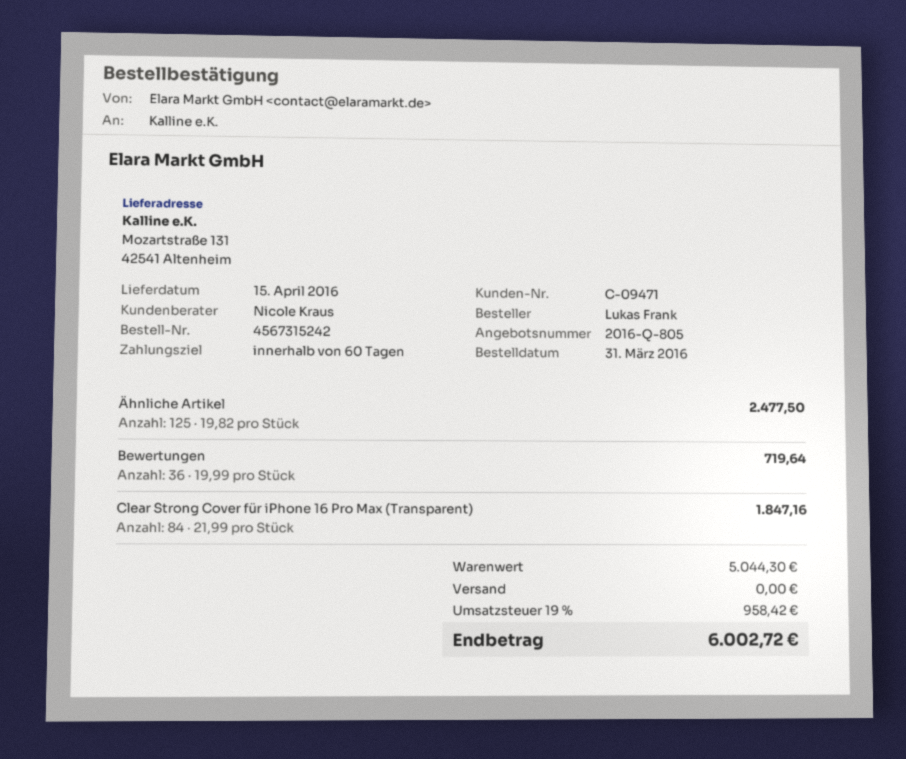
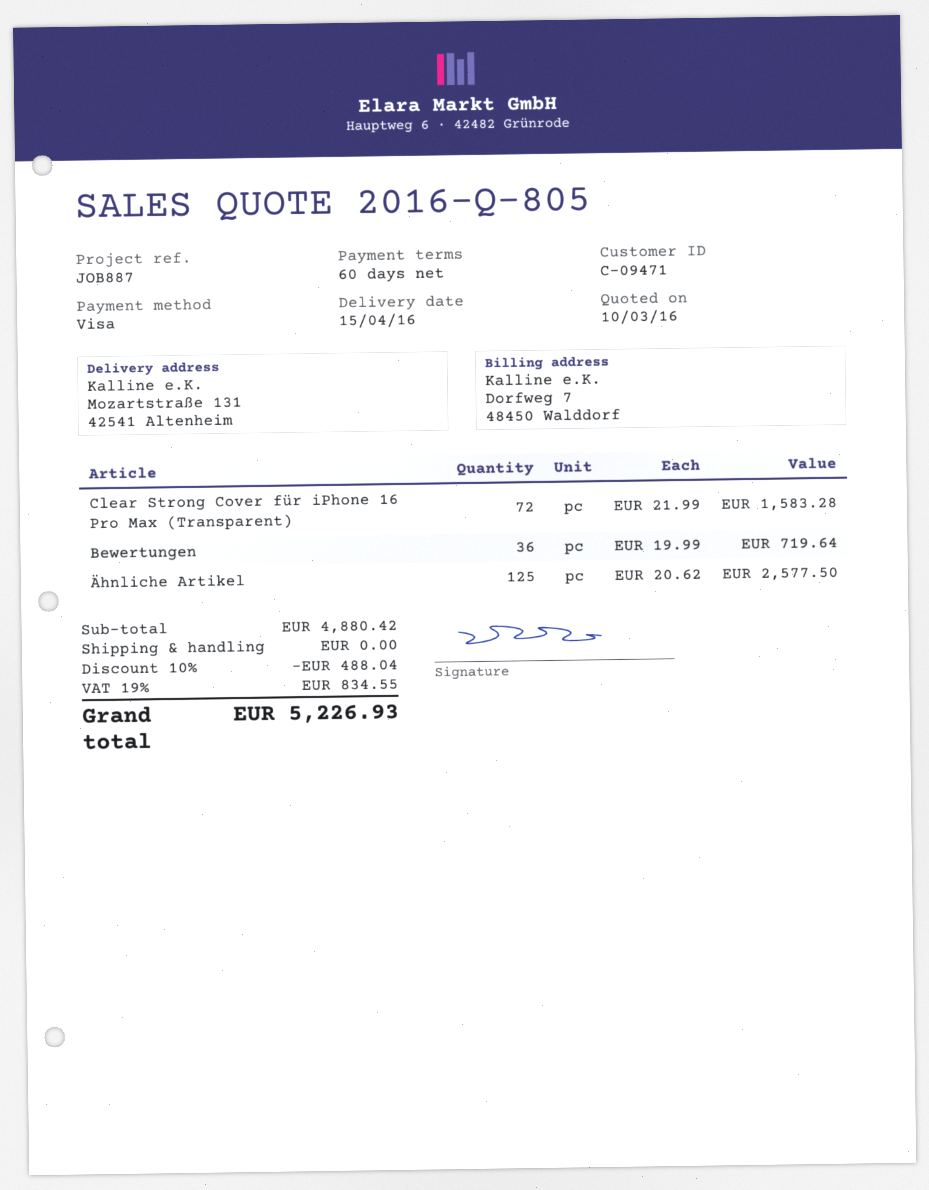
Ähnliche Artikel: 125 x 19.82 = 2477.50 -> 125 x 20.62 = 2577.50
Clear Strong Cover für iPhone 16 Pro Max (Transparent): 84 x 21.99 = 1847.16 -> 72 x 21.99 = 1583.28
subtotal: 5044.30 -> 4880.42
discount: none -> 10% = 488.04
tax: 19% = 958.42 -> 19% = 834.55
total: 6002.72 -> 5226.93

